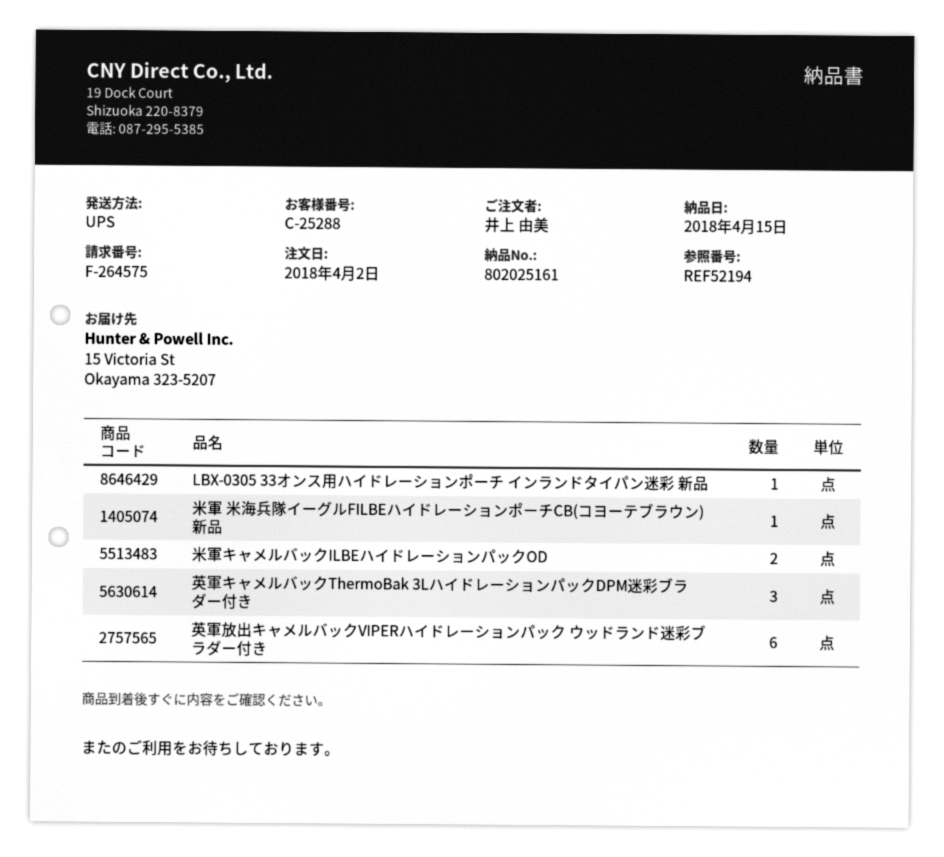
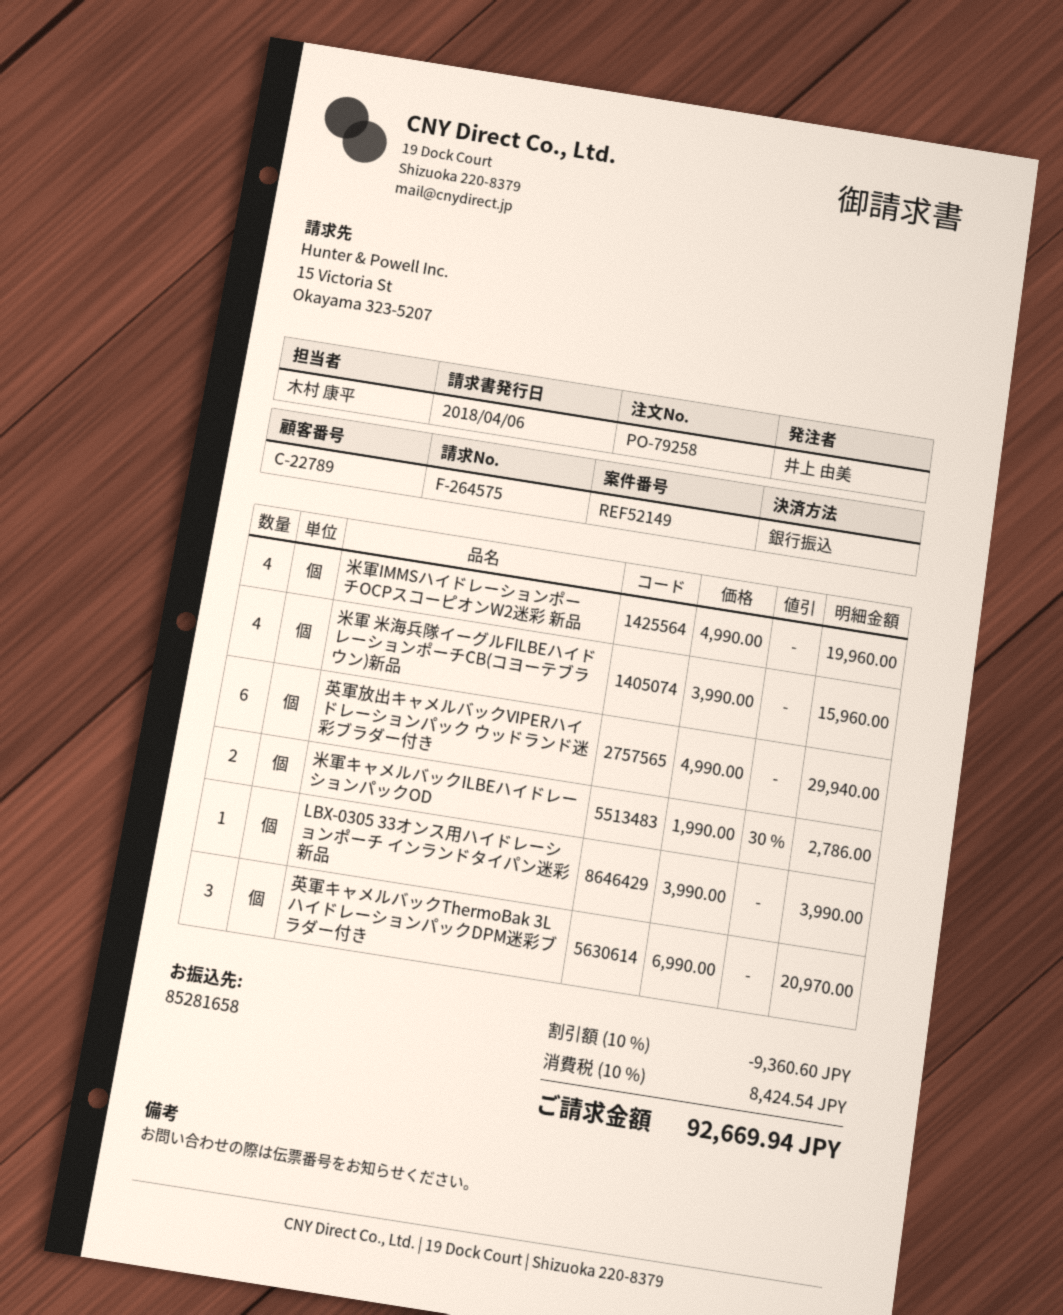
customer number: C-25288 -> C-22789
reference: REF52194 -> REF52149
米軍 米海兵隊イーグルFILBEハイドレーションポーチCB(コヨーテブラウン)新品: 1 -> 4
米軍IMMSハイドレーションポーチOCPスコーピオンW2迷彩 新品: none -> 4

